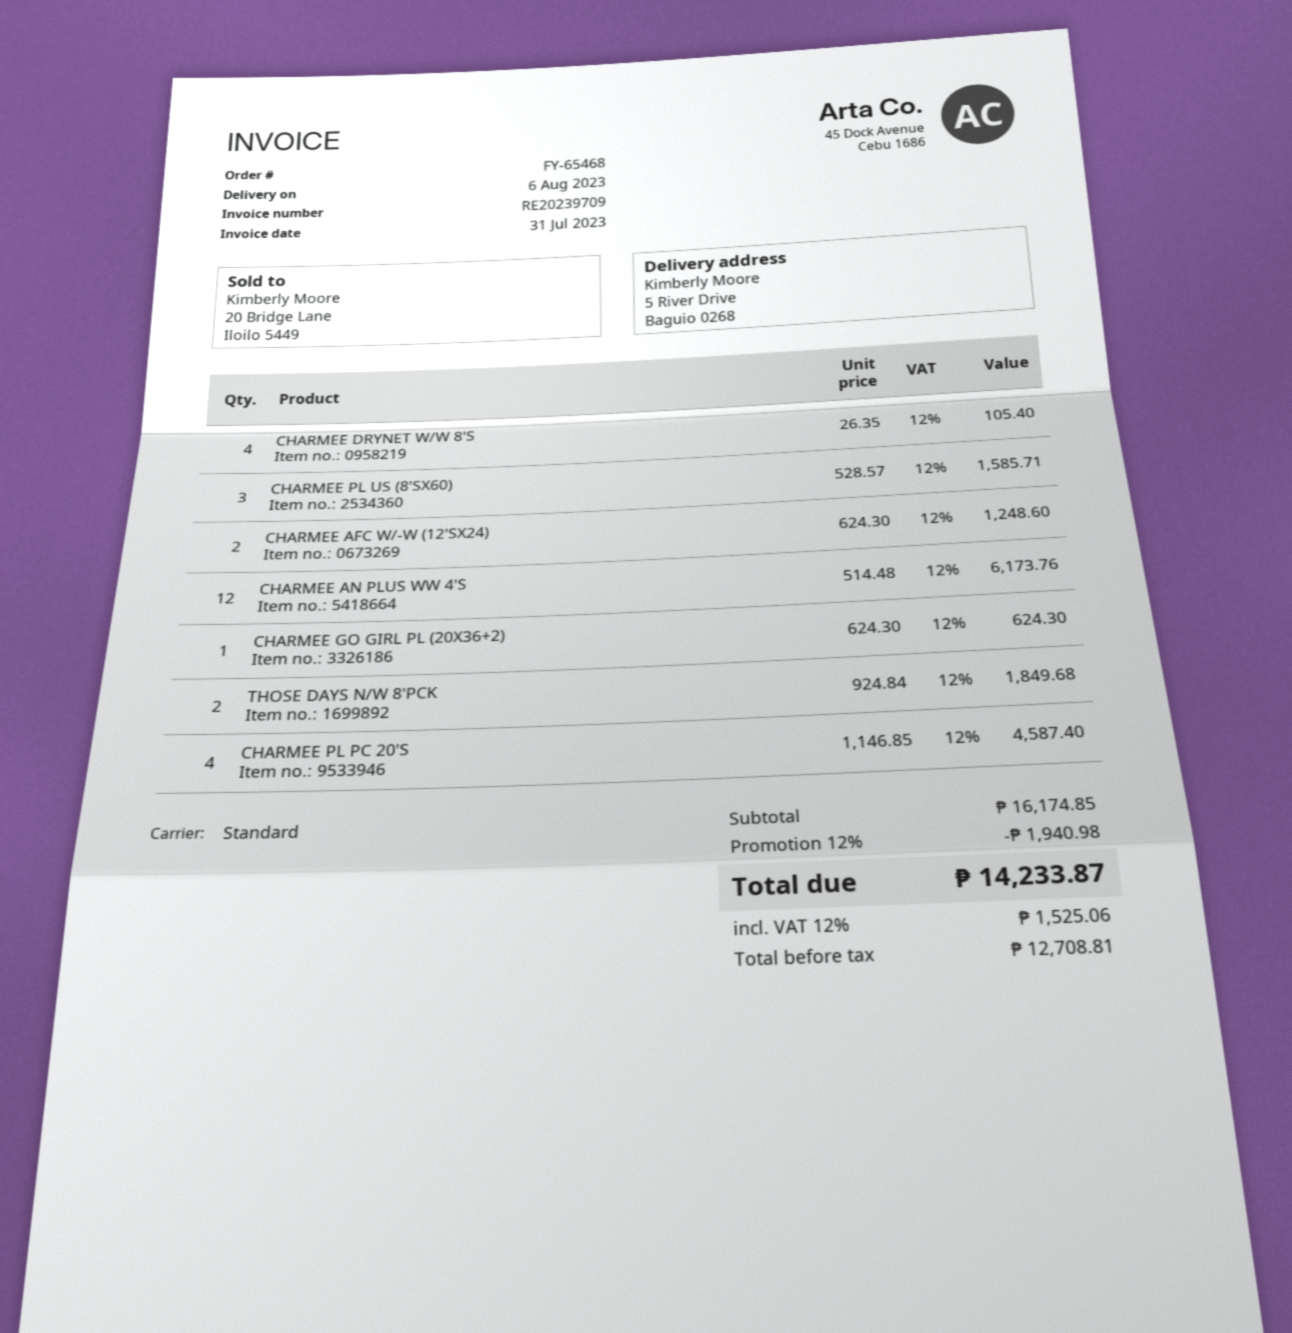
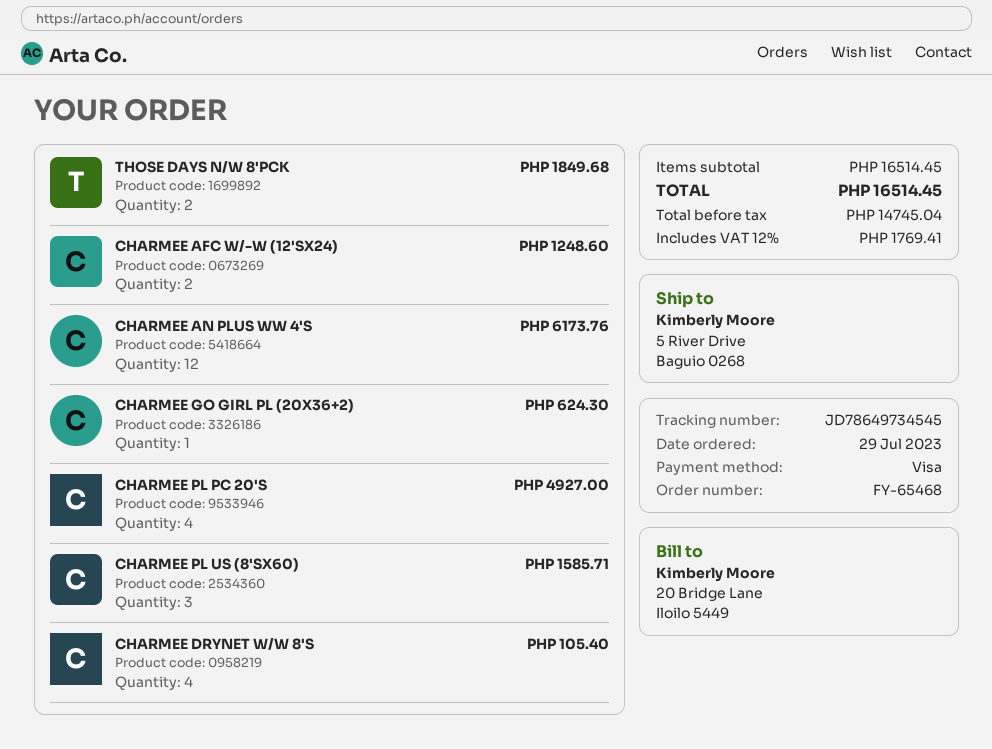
CHARMEE PL PC 20'S: 4 for 4587.40 -> 4 for 4927.00
subtotal: 16174.85 -> 16514.45
discount: 12% = 1940.98 -> none
net: 12708.81 -> 14745.04
tax: 12% = 1525.06 -> 12% = 1769.41
total: 14233.87 -> 16514.45

